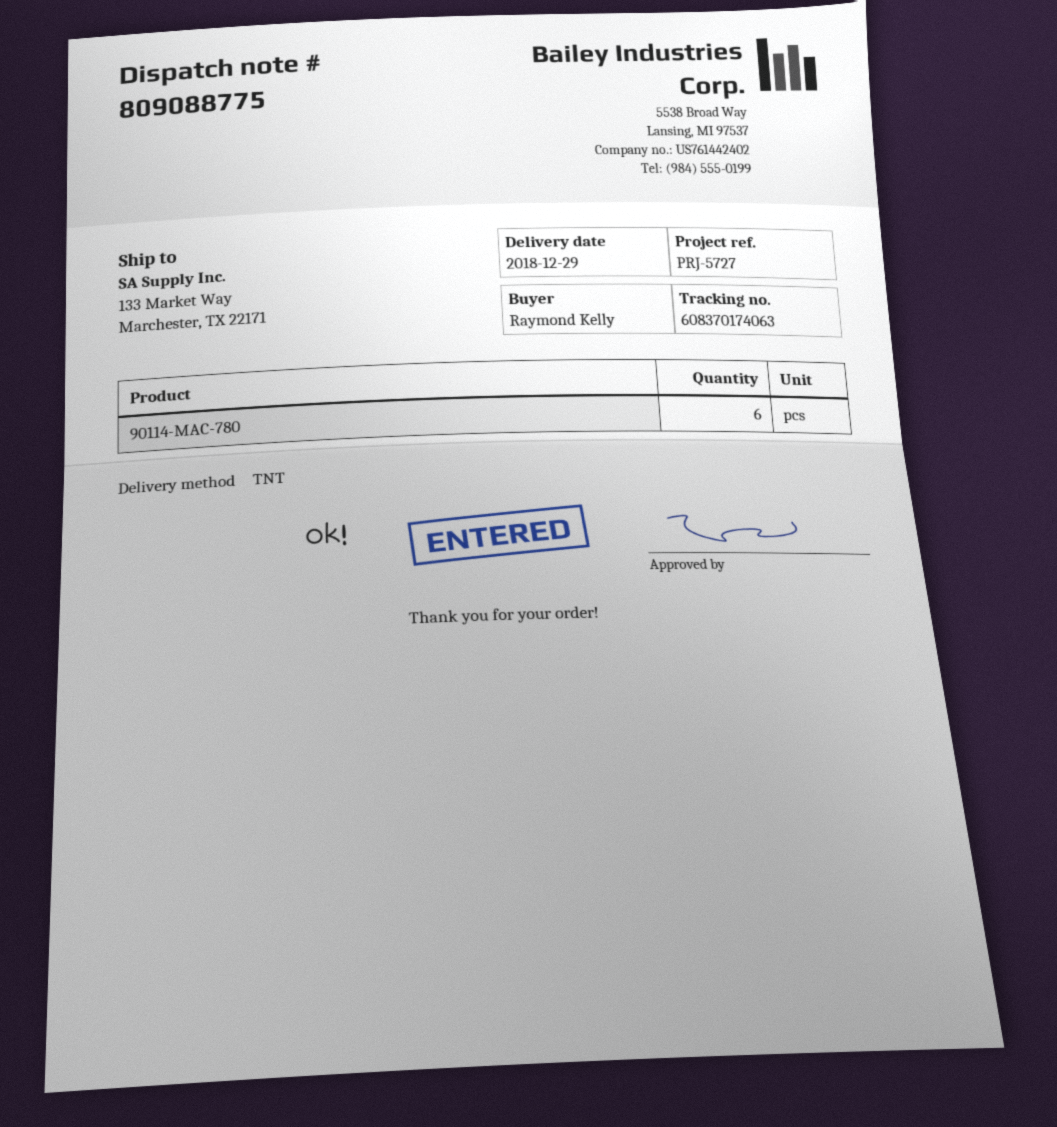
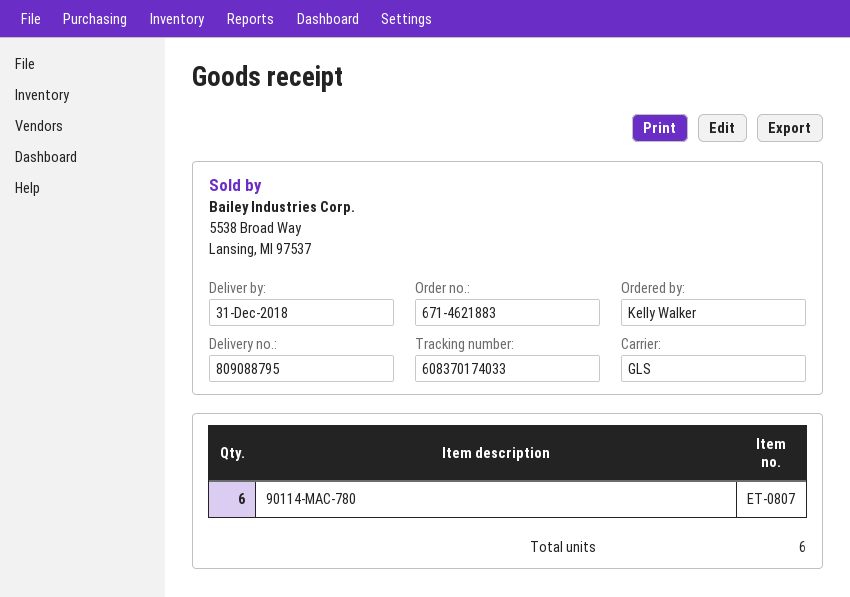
delivery note number: 809088775 -> 809088795
delivery date: 2018-12-29 -> 2018-12-31
ordered by: Raymond Kelly -> Kelly Walker
shipping method: TNT -> GLS
tracking number: 608370174063 -> 608370174033

